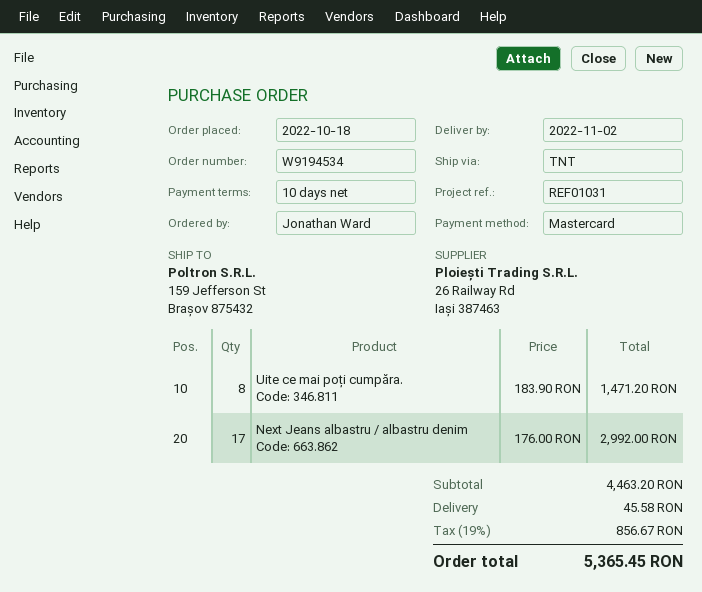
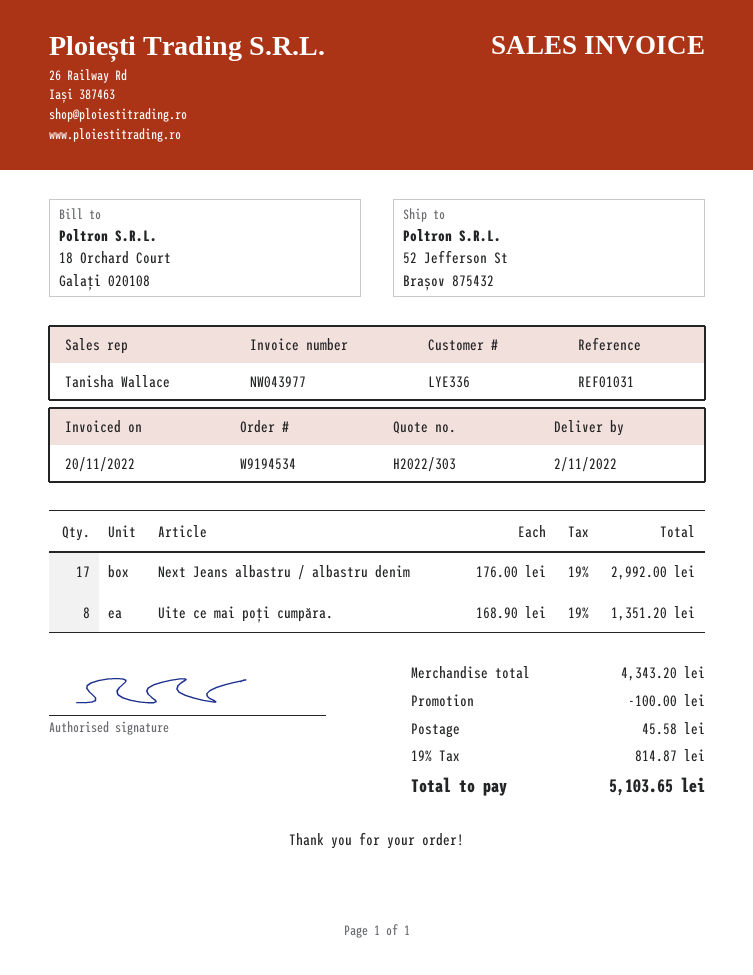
ship to: 159 Jefferson St, Brașov 875432 -> 52 Jefferson St, Brașov 875432
Uite ce mai poți cumpăra.: 8 x 183.90 = 1471.20 -> 8 x 168.90 = 1351.20
subtotal: 4463.20 -> 4343.20
discount: none -> 100.00
tax: 19% = 856.67 -> 19% = 814.87
total: 5365.45 -> 5103.65

